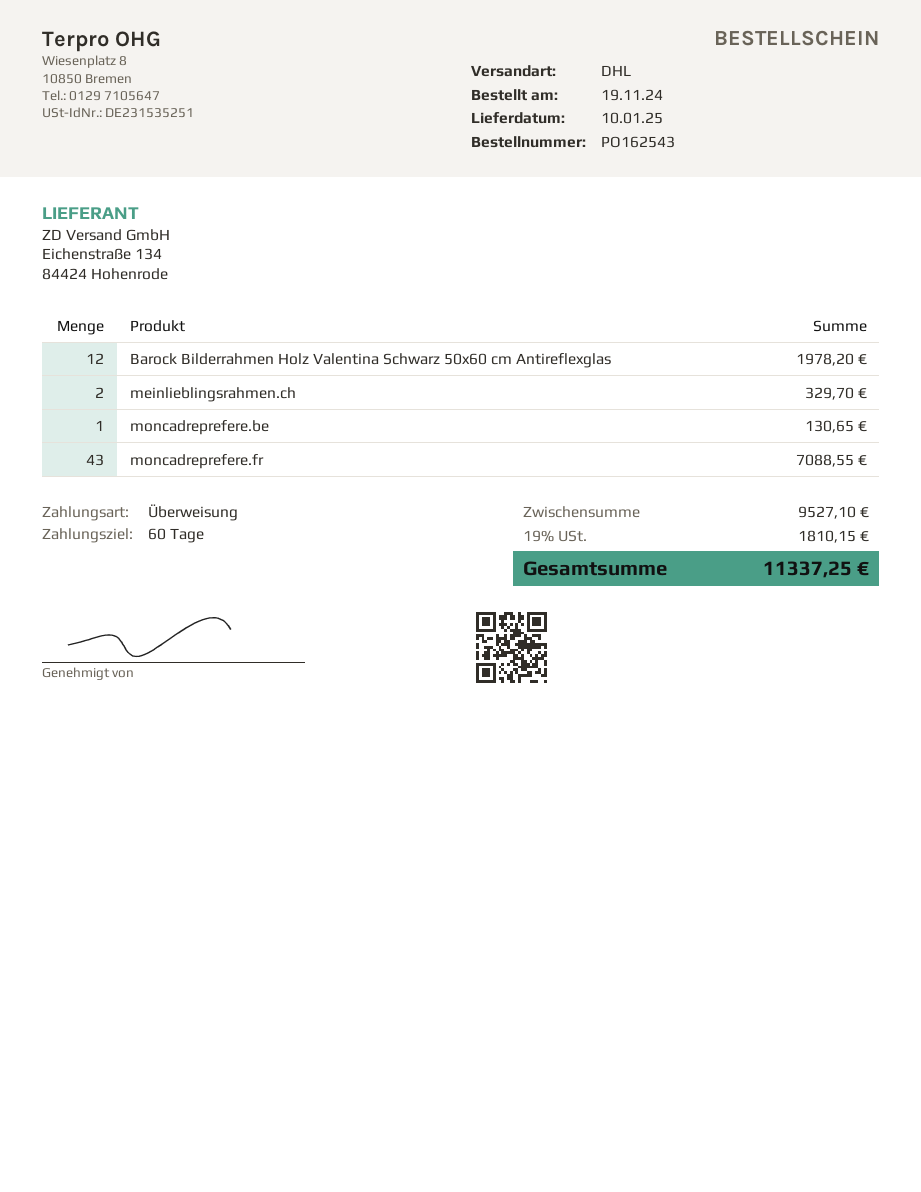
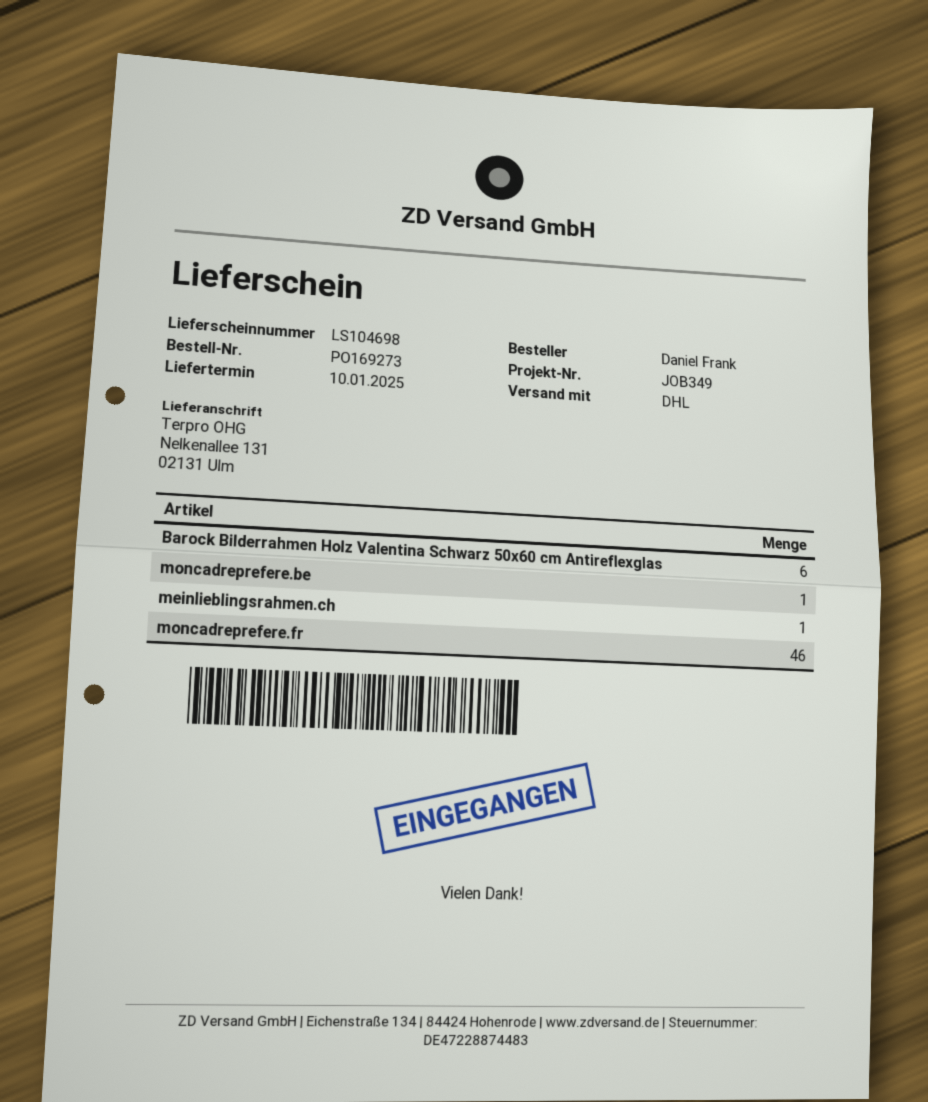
order number: PO162543 -> PO169273
Barock Bilderrahmen Holz Valentina Schwarz 50x60 cm Antireflexglas: 12 -> 6
meinlieblingsrahmen.ch: 2 -> 1
moncadreprefere.fr: 43 -> 46

